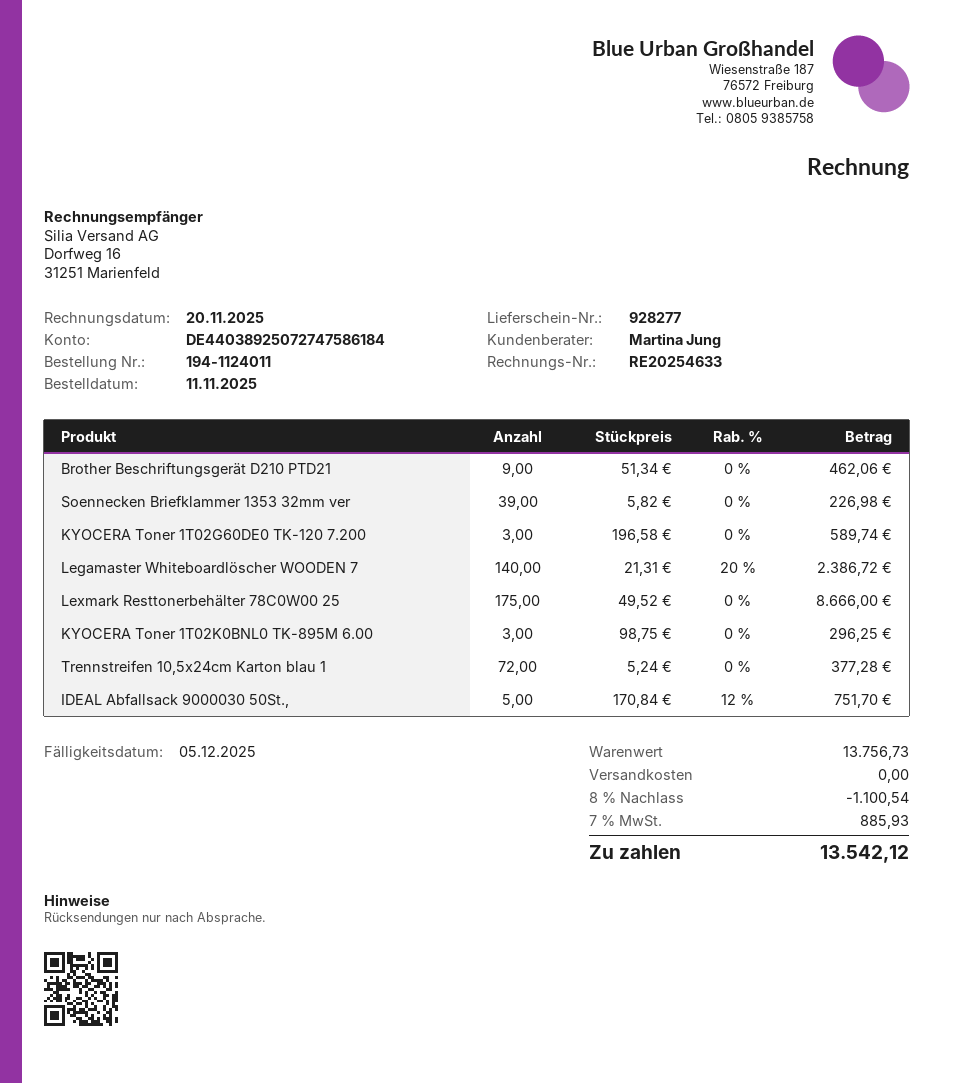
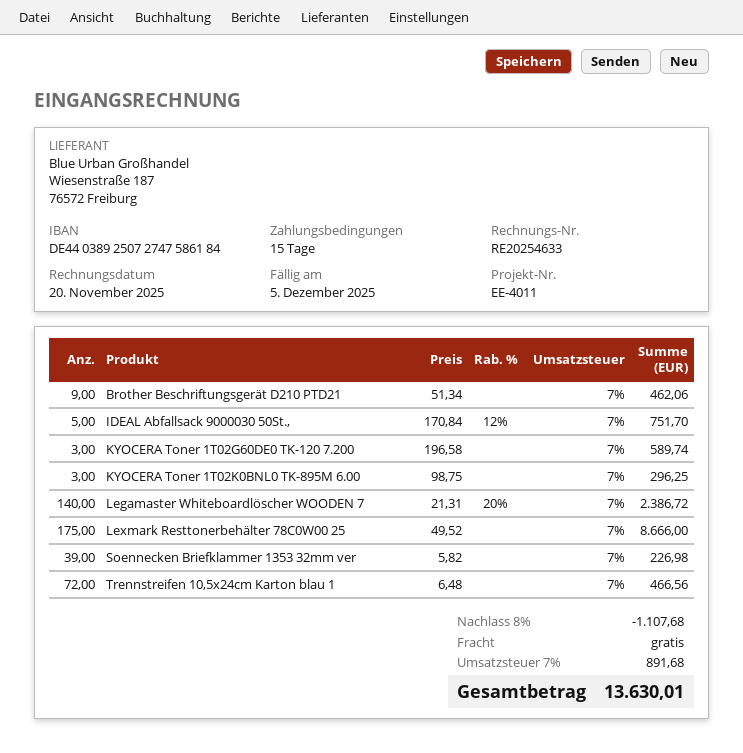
Trennstreifen 10,5x24cm Karton blau 1: 72 x 5.24 = 377.28 -> 72 x 6.48 = 466.56
discount: 8% = 1100.54 -> 8% = 1107.68
tax: 7% = 885.93 -> 7% = 891.68
total: 13542.12 -> 13630.01

